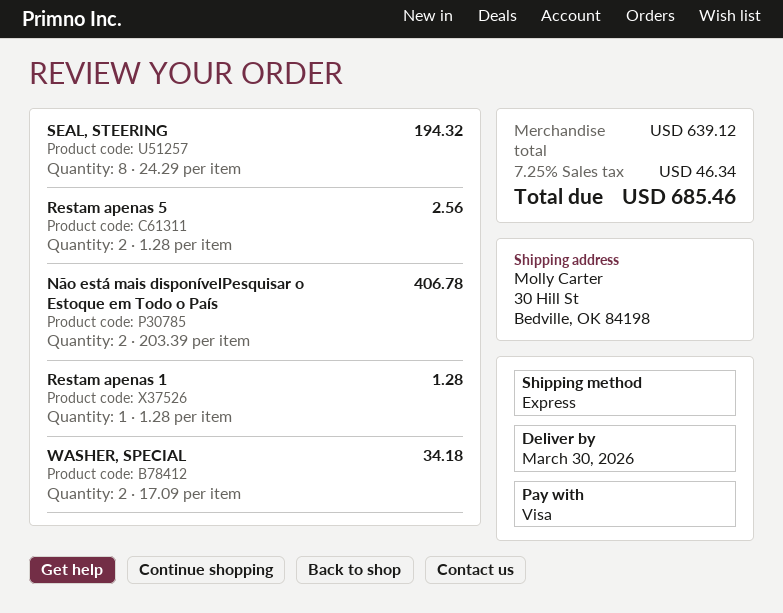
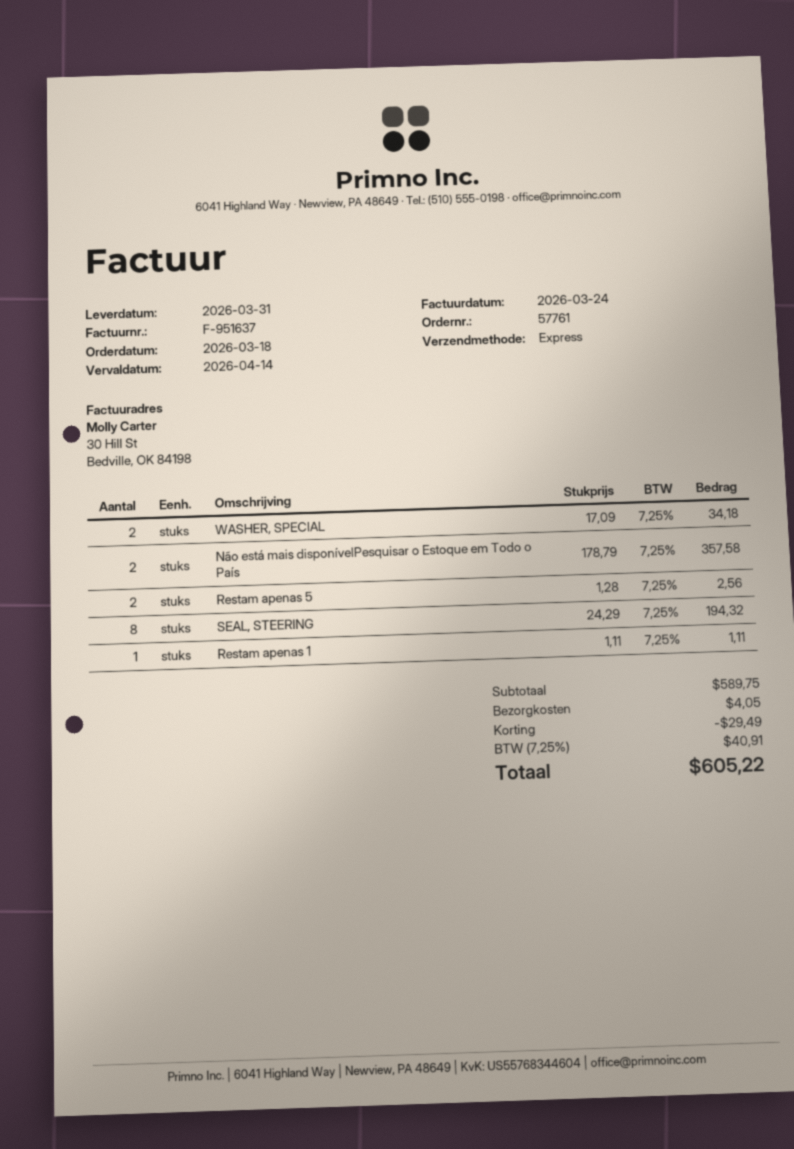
delivery date: 2026-03-30 -> 2026-03-31
Não está mais disponívelPesquisar o Estoque em Todo o País: 2 x 203.39 = 406.78 -> 2 x 178.79 = 357.58
Restam apenas 1: 1 x 1.28 = 1.28 -> 1 x 1.11 = 1.11
subtotal: 639.12 -> 589.75
discount: none -> 29.49
shipping: none -> 4.05
tax: 7.25% = 46.34 -> 7.25% = 40.91
total: 685.46 -> 605.22

